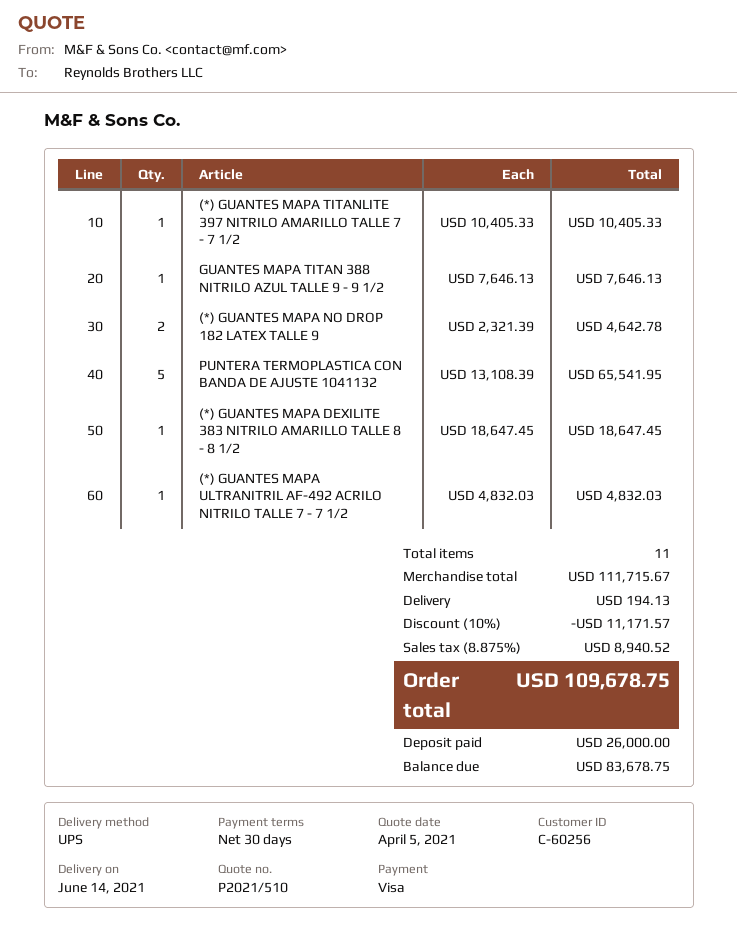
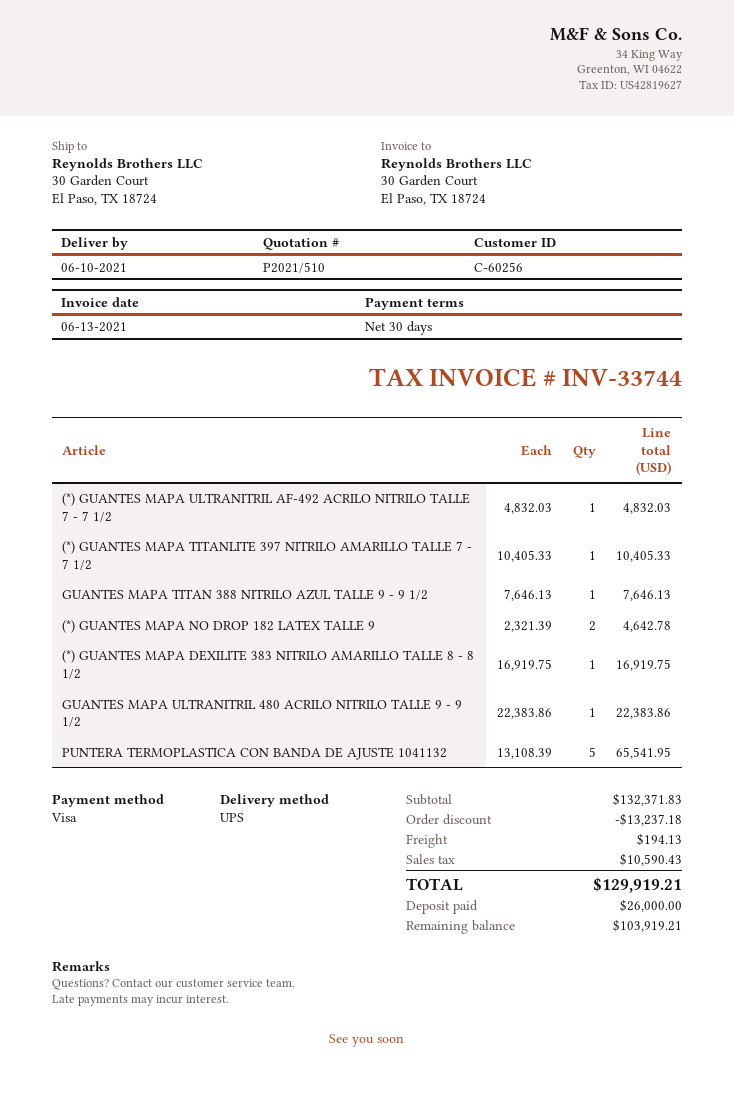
delivery date: 2021-06-14 -> 2021-06-10
(*) GUANTES MAPA DEXILITE 383 NITRILO AMARILLO TALLE 8 - 8 1/2: 1 x 18647.45 = 18647.45 -> 1 x 16919.75 = 16919.75
GUANTES MAPA ULTRANITRIL 480 ACRILO NITRILO TALLE 9 - 9 1/2: none -> 1 x 22383.86 = 22383.86
subtotal: 111715.67 -> 132371.83
discount: 11171.57 -> 13237.18
tax: 8940.52 -> 10590.43
total: 109678.75 -> 129919.21
balance: 83678.75 -> 103919.21

